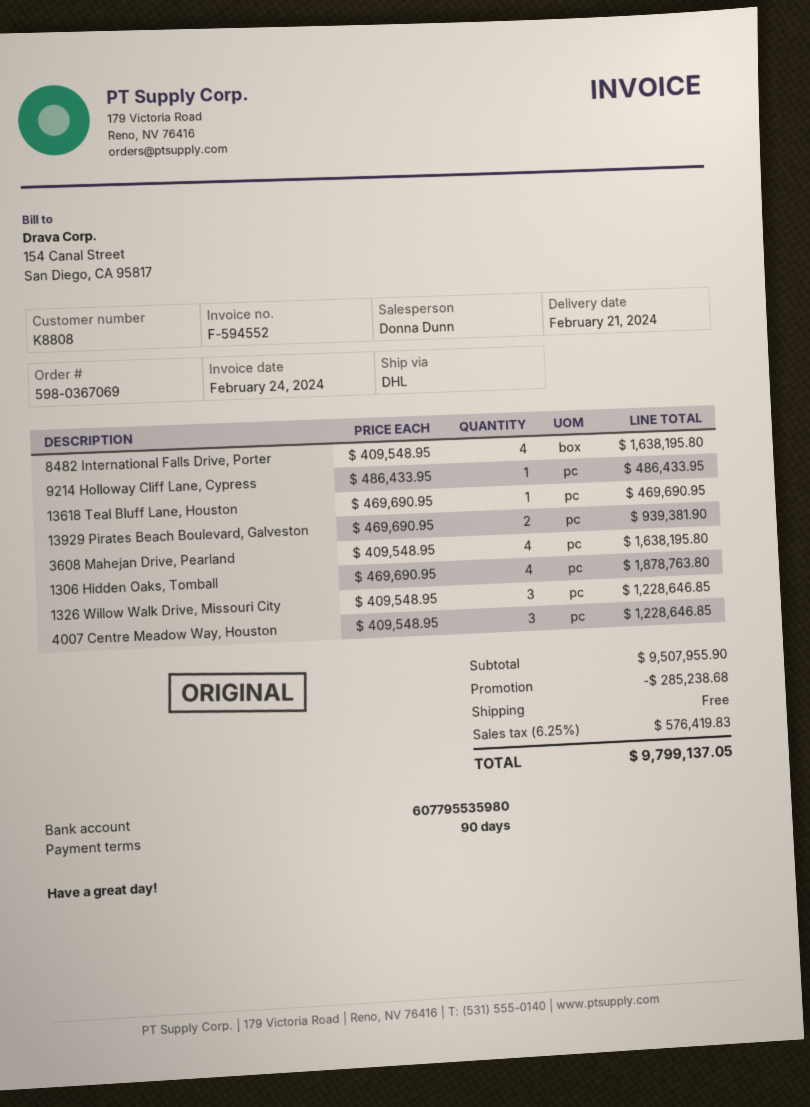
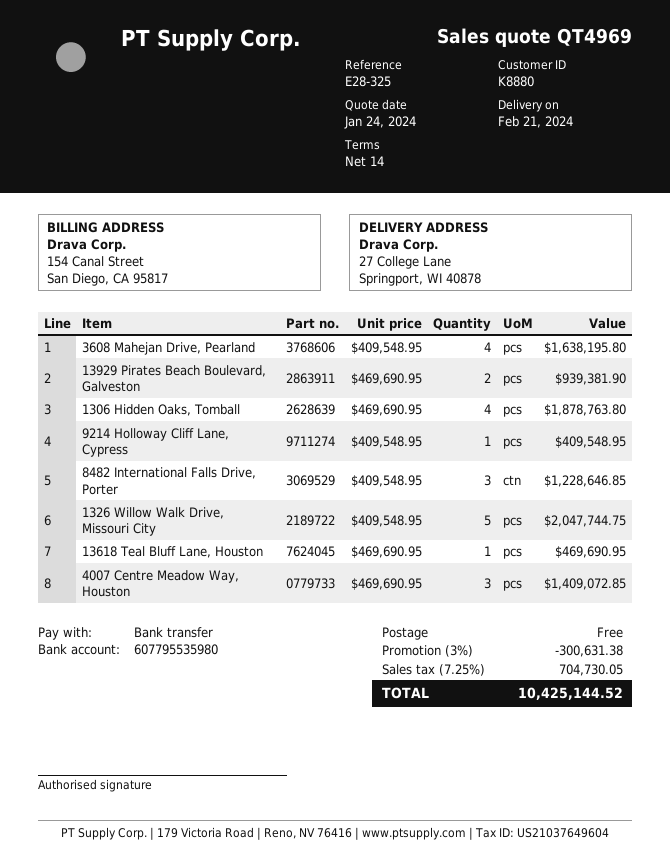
payment terms: 90 days -> 14 days
customer number: K8808 -> K8880
8482 International Falls Drive, Porter: 4 x 409548.95 = 1638195.80 -> 3 x 409548.95 = 1228646.85
9214 Holloway Cliff Lane, Cypress: 1 x 486433.95 = 486433.95 -> 1 x 409548.95 = 409548.95
1326 Willow Walk Drive, Missouri City: 3 x 409548.95 = 1228646.85 -> 5 x 409548.95 = 2047744.75
4007 Centre Meadow Way, Houston: 3 x 409548.95 = 1228646.85 -> 3 x 469690.95 = 1409072.85
discount: 285238.68 -> 300631.38
tax: 6.25% = 576419.83 -> 7.25% = 704730.05
total: 9799137.05 -> 10425144.52

